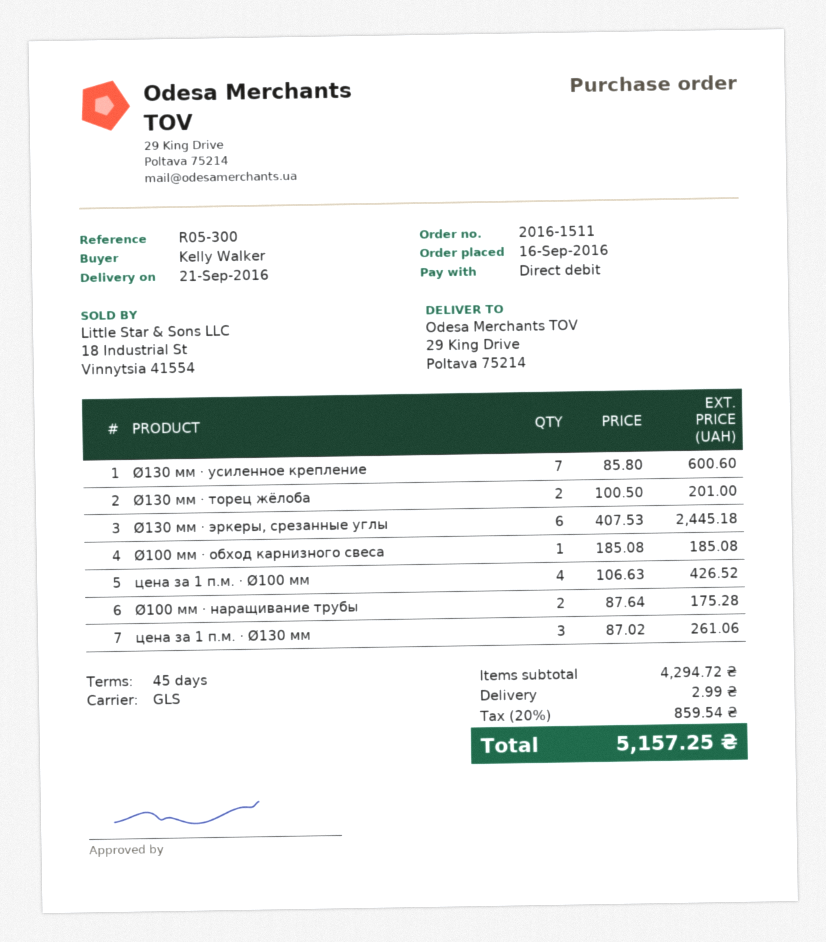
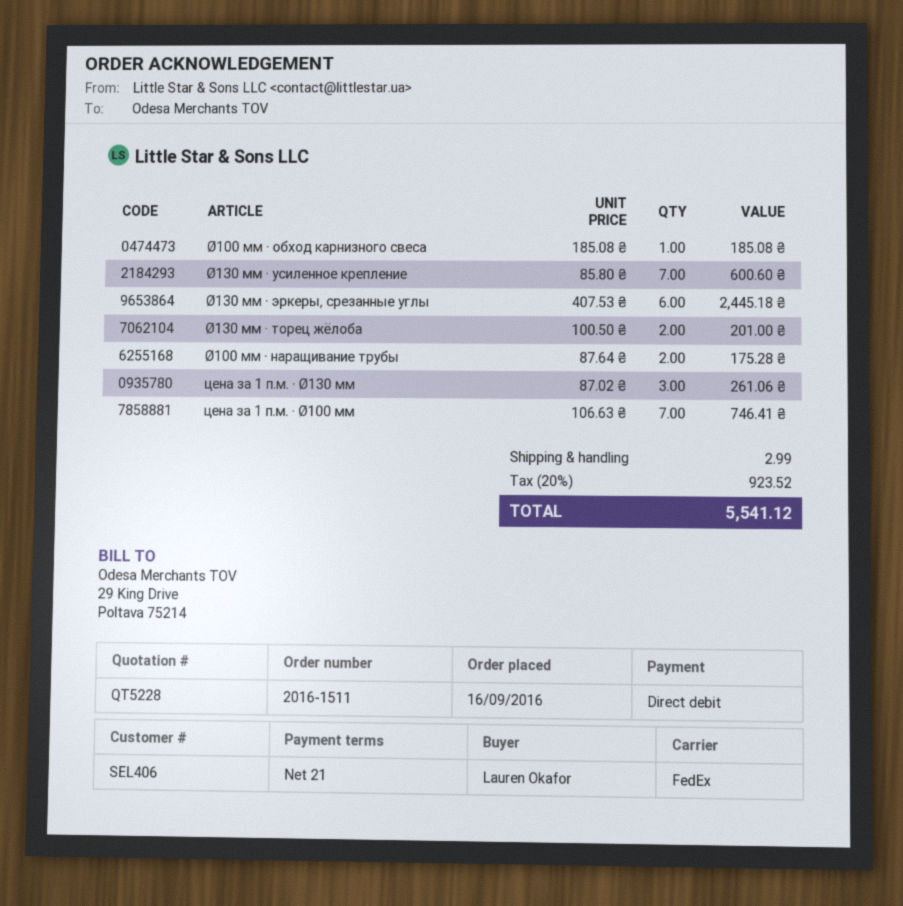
payment terms: 45 days -> 21 days
ordered by: Kelly Walker -> Lauren Okafor
shipping method: GLS -> FedEx
цена за 1 п.м. · Ø100 мм: 4 x 106.63 = 426.52 -> 7 x 106.63 = 746.41
tax: 20% = 859.54 -> 20% = 923.52
total: 5157.25 -> 5541.12

